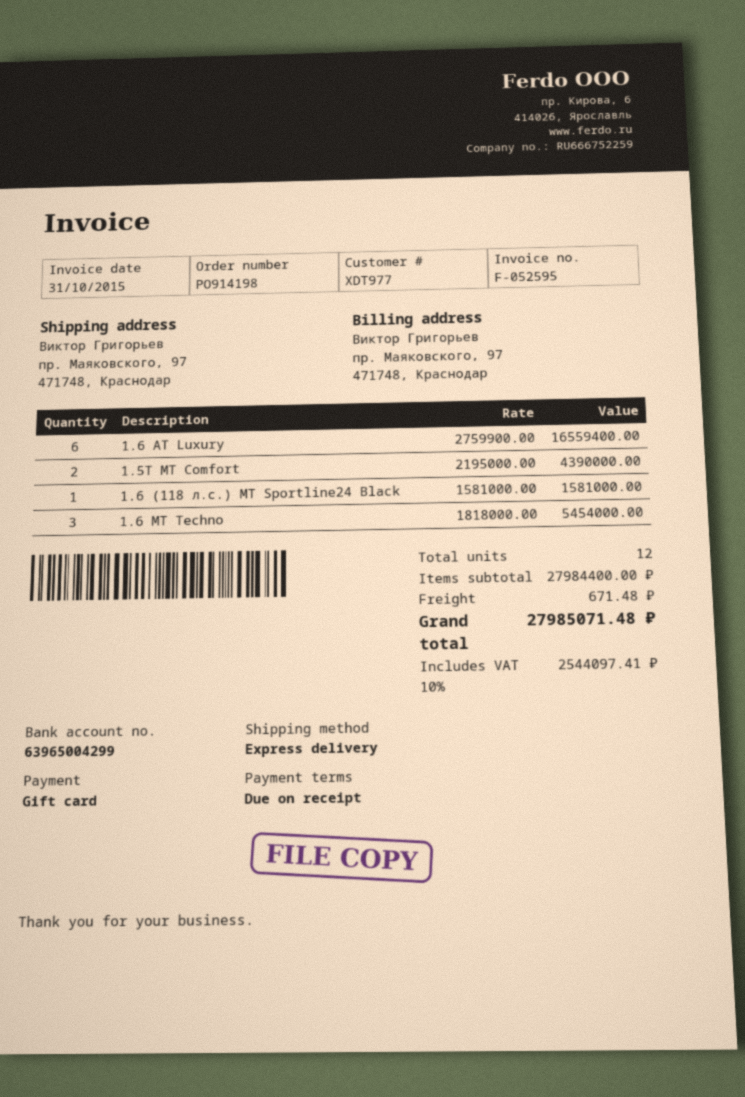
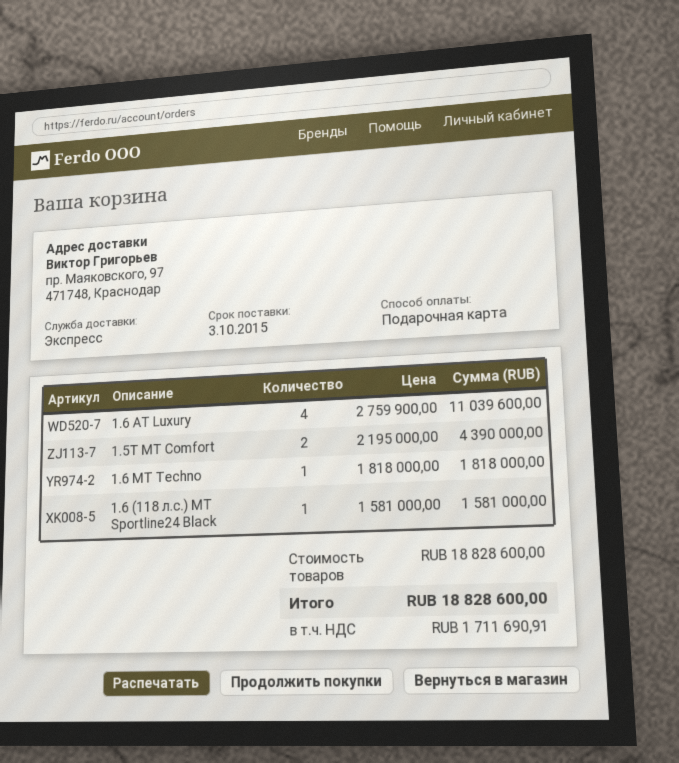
1.6 AT Luxury: 6 x 2759900.00 = 16559400.00 -> 4 x 2759900.00 = 11039600.00
1.6 MT Techno: 3 x 1818000.00 = 5454000.00 -> 1 x 1818000.00 = 1818000.00
subtotal: 27984400.00 -> 18828600.00
shipping: 671.48 -> none
tax: 2544097.41 -> 1711690.91
total: 27985071.48 -> 18828600.00

